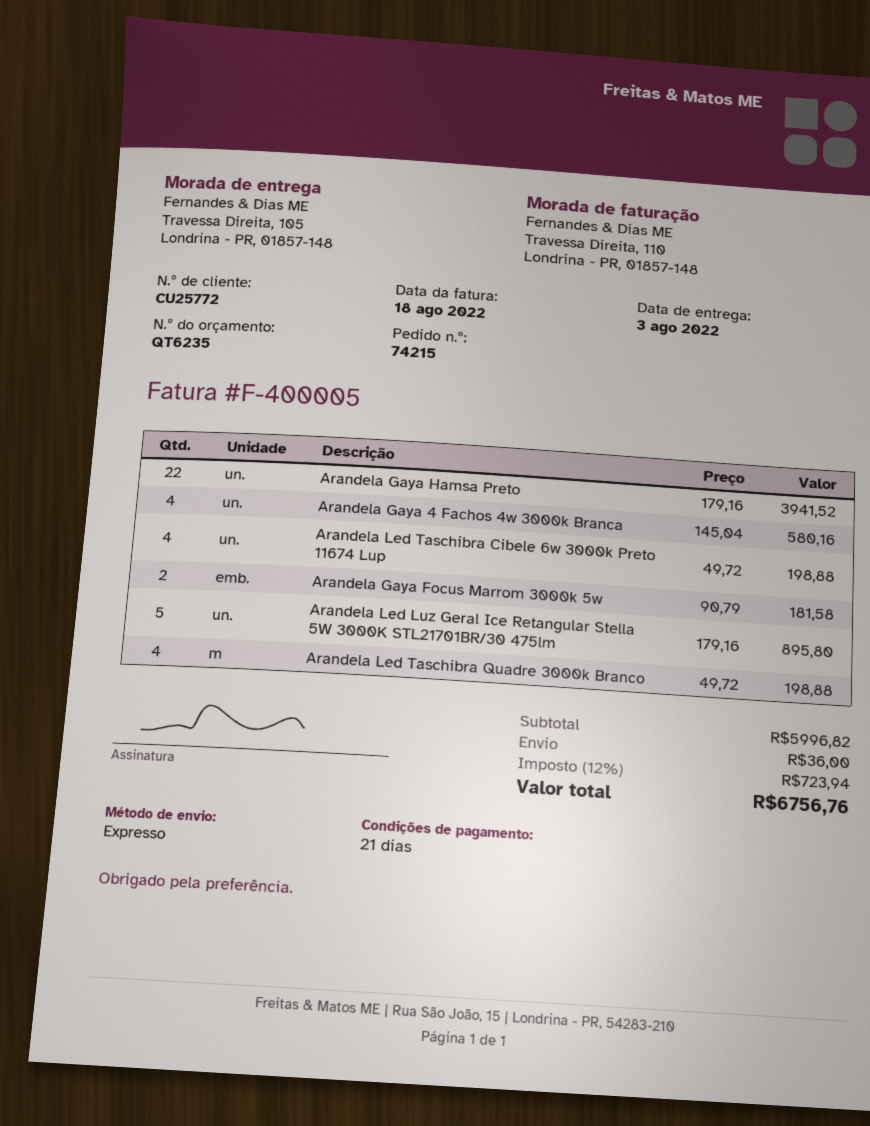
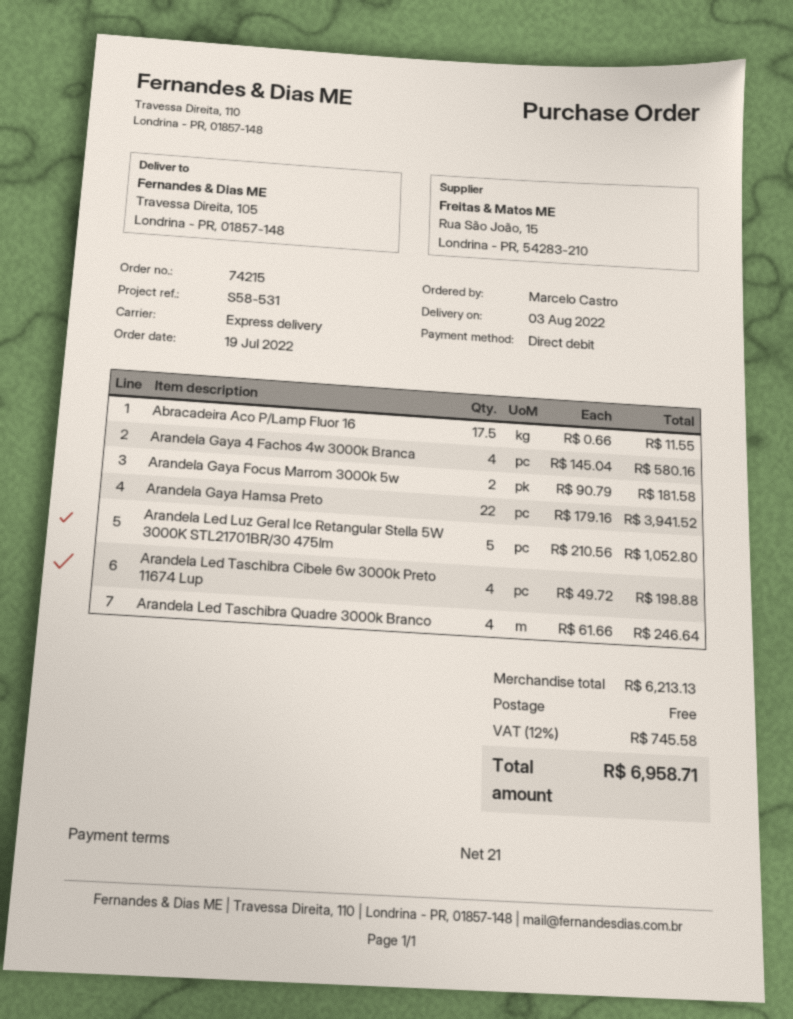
Arandela Led Luz Geral Ice Retangular Stella 5W 3000K STL21701BR/30 475lm: 5 x 179.16 = 895.80 -> 5 x 210.56 = 1052.80
Arandela Led Taschibra Quadre 3000k Branco: 4 x 49.72 = 198.88 -> 4 x 61.66 = 246.64
Abracadeira Aco P/Lamp Fluor 16: none -> 17.5 x 0.66 = 11.55
subtotal: 5996.82 -> 6213.13
shipping: 36.00 -> 0.00
tax: 12% = 723.94 -> 12% = 745.58
total: 6756.76 -> 6958.71

